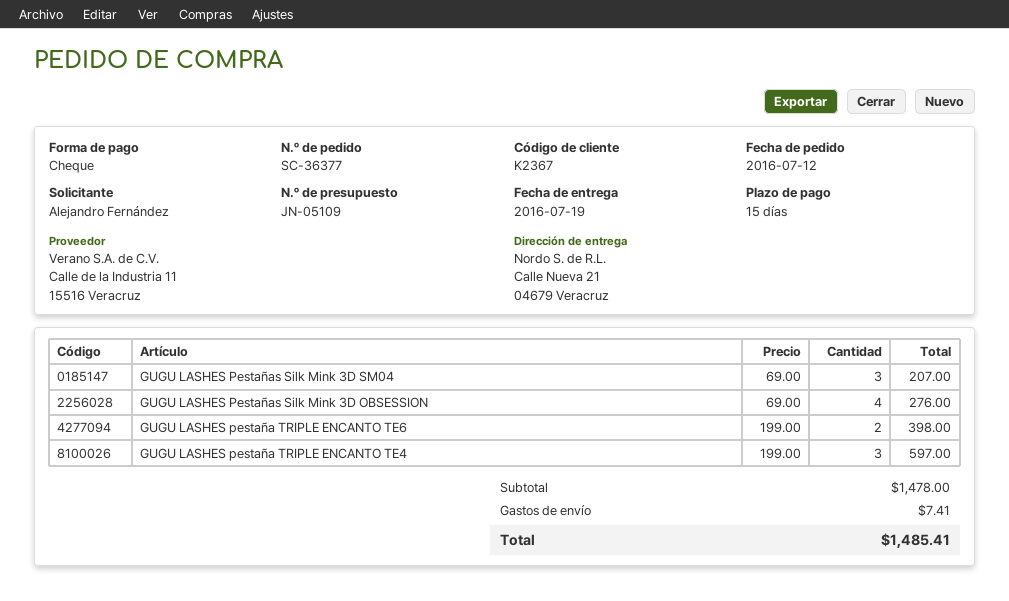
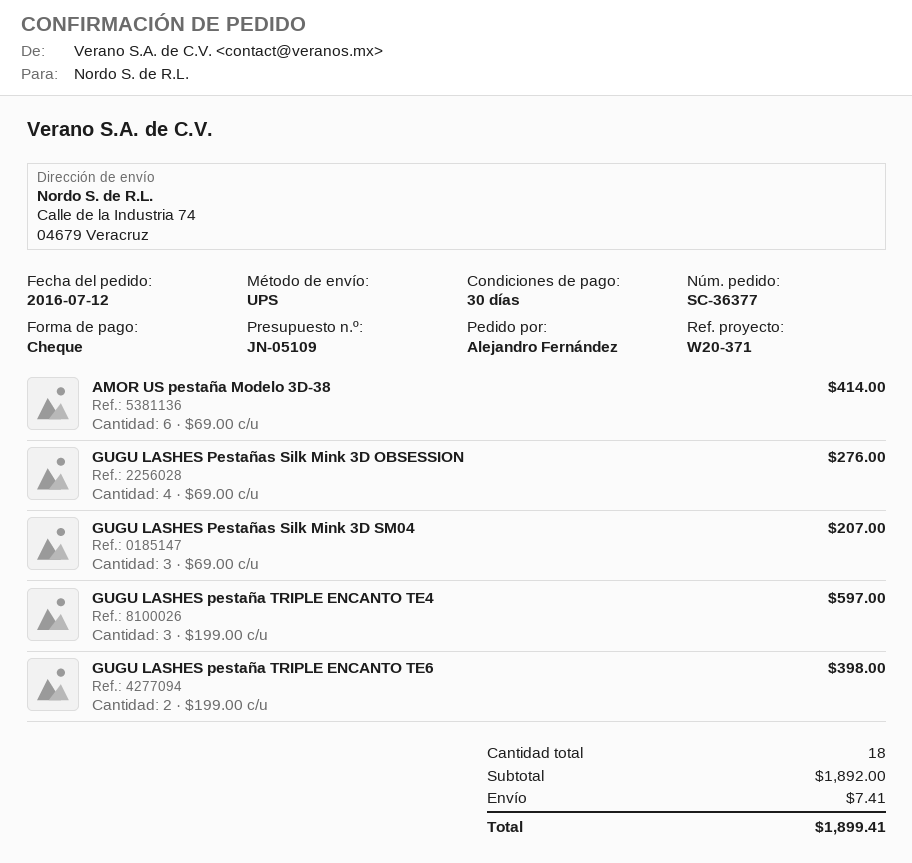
payment terms: 15 days -> 30 days
ship to: Calle Nueva 21, 04679 Veracruz -> Calle de la Industria 74, 04679 Veracruz
AMOR US pestaña Modelo 3D-38: none -> 6 x 69.00 = 414.00
subtotal: 1478.00 -> 1892.00
total: 1485.41 -> 1899.41

